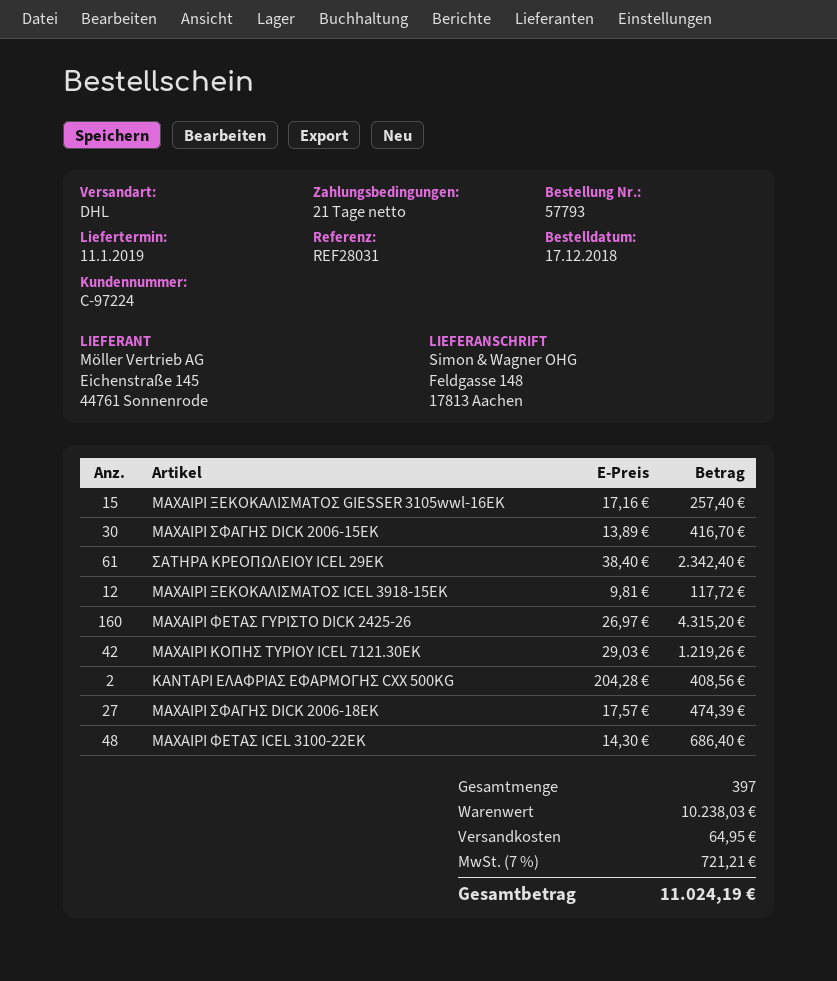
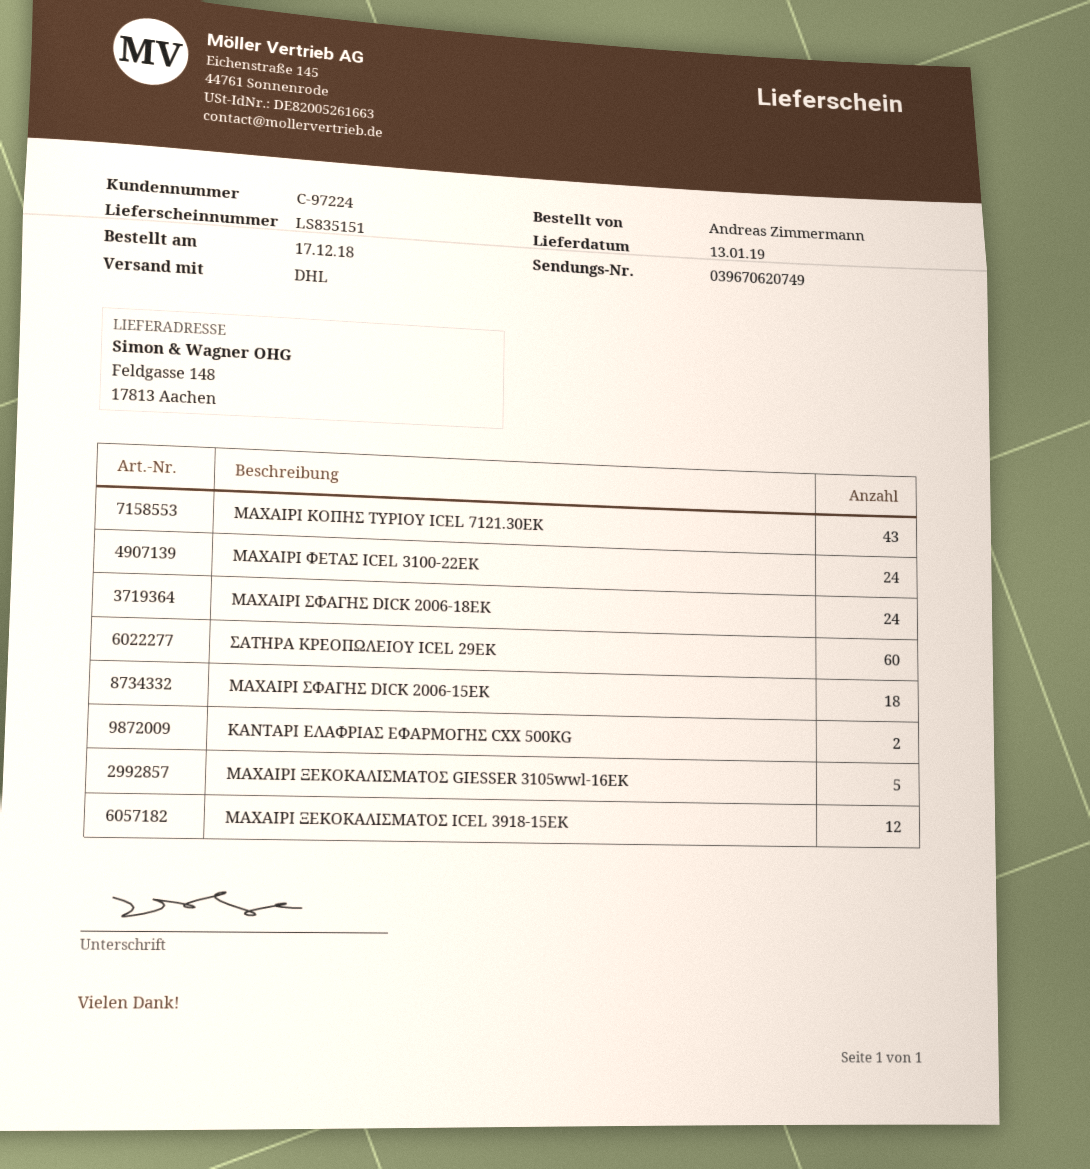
delivery date: 2019-01-11 -> 2019-01-13
ΜΑΧΑΙΡΙ ΞΕΚΟΚΑΛΙΣΜΑΤΟΣ GIESSER 3105wwl-16ΕΚ: 15 -> 5
ΜΑΧΑΙΡΙ ΣΦΑΓΗΣ DICK 2006-15ΕΚ: 30 -> 18
ΣΑΤΗΡΑ ΚΡΕΟΠΩΛΕΙΟΥ ICEL 29EK: 61 -> 60
ΜΑΧΑΙΡΙ ΦΕΤΑΣ ΓΥΡΙΣΤΟ DICK 2425-26: 160 -> none
ΜΑΧΑΙΡΙ ΚΟΠΗΣ ΤΥΡΙΟΥ ICEL 7121.30EK: 42 -> 43
ΜΑΧΑΙΡΙ ΣΦΑΓΗΣ DICK 2006-18EK: 27 -> 24
ΜΑΧΑΙΡΙ ΦΕΤΑΣ ICEL 3100-22ΕΚ: 48 -> 24

